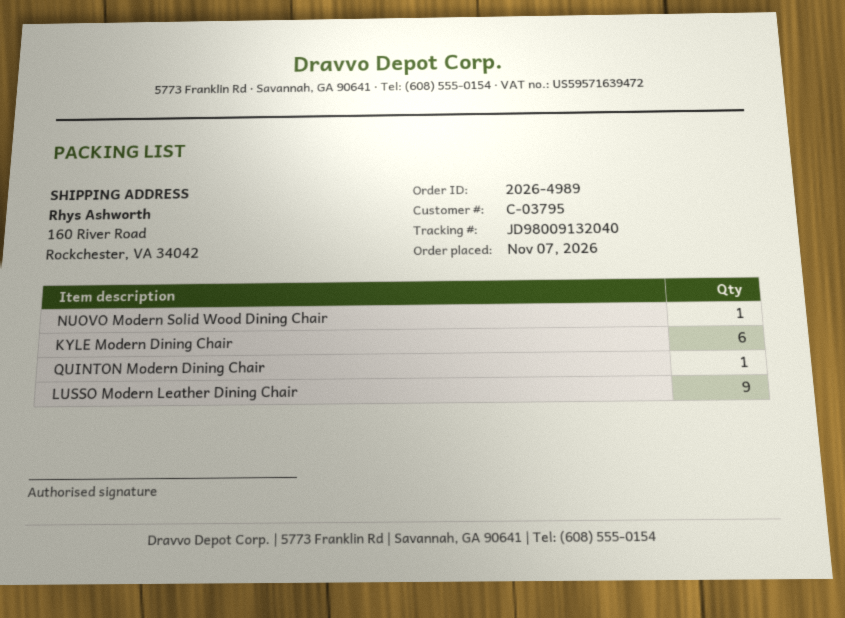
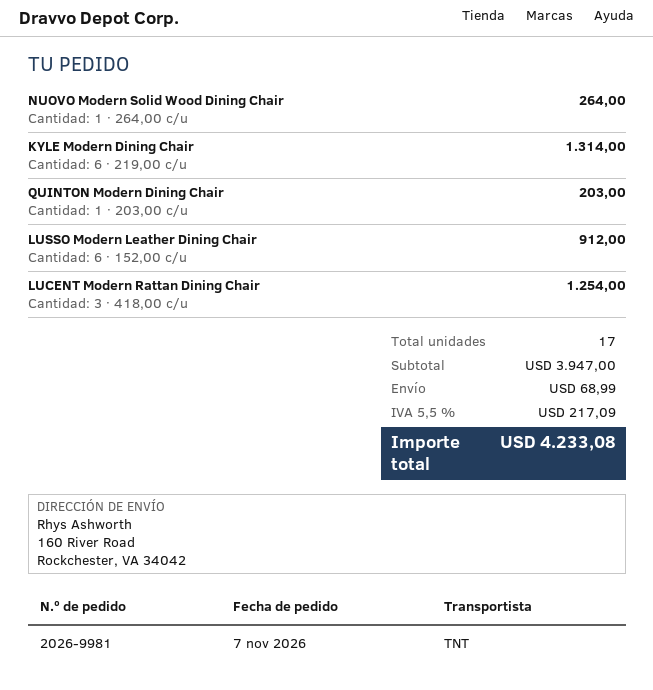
order number: 2026-4989 -> 2026-9981
LUSSO Modern Leather Dining Chair: 9 -> 6
LUCENT Modern Rattan Dining Chair: none -> 3

